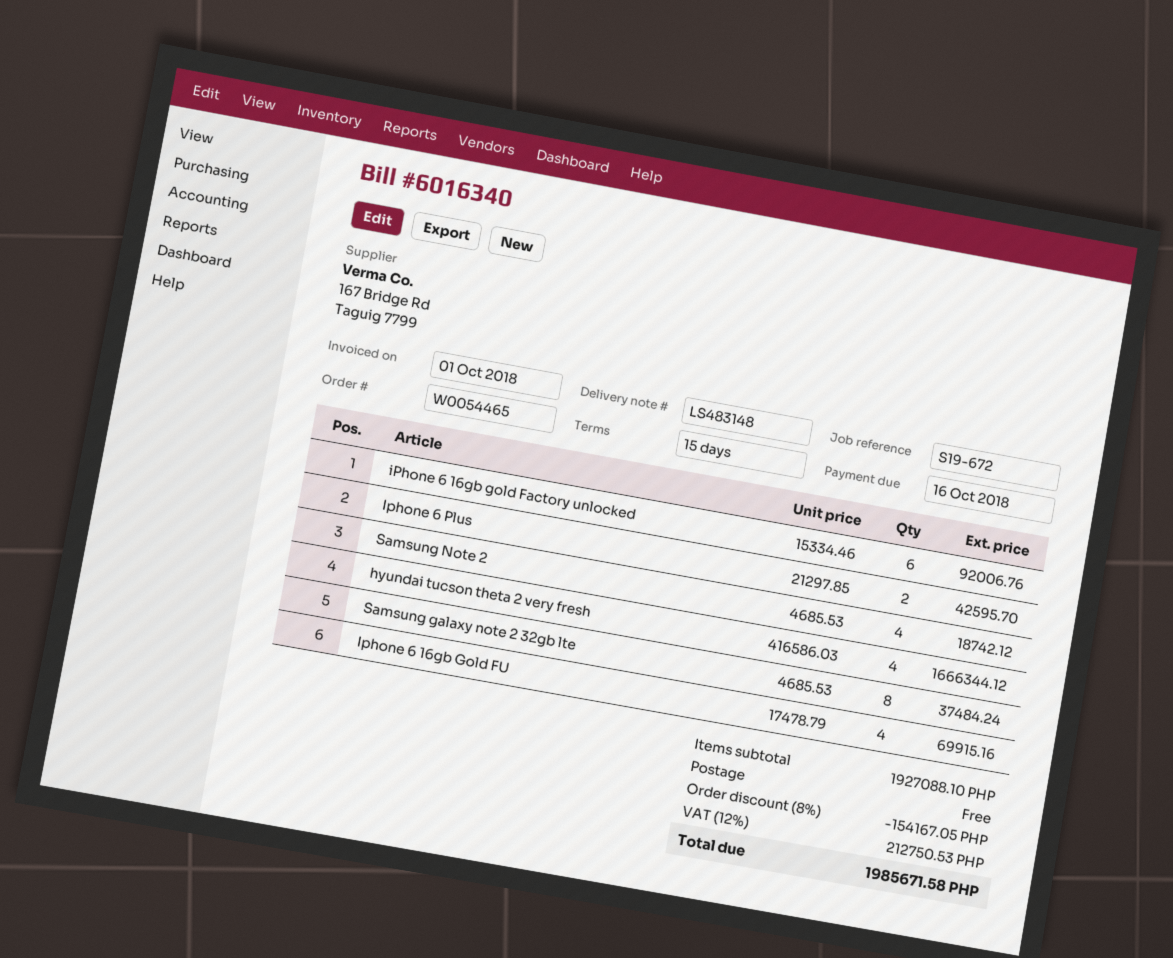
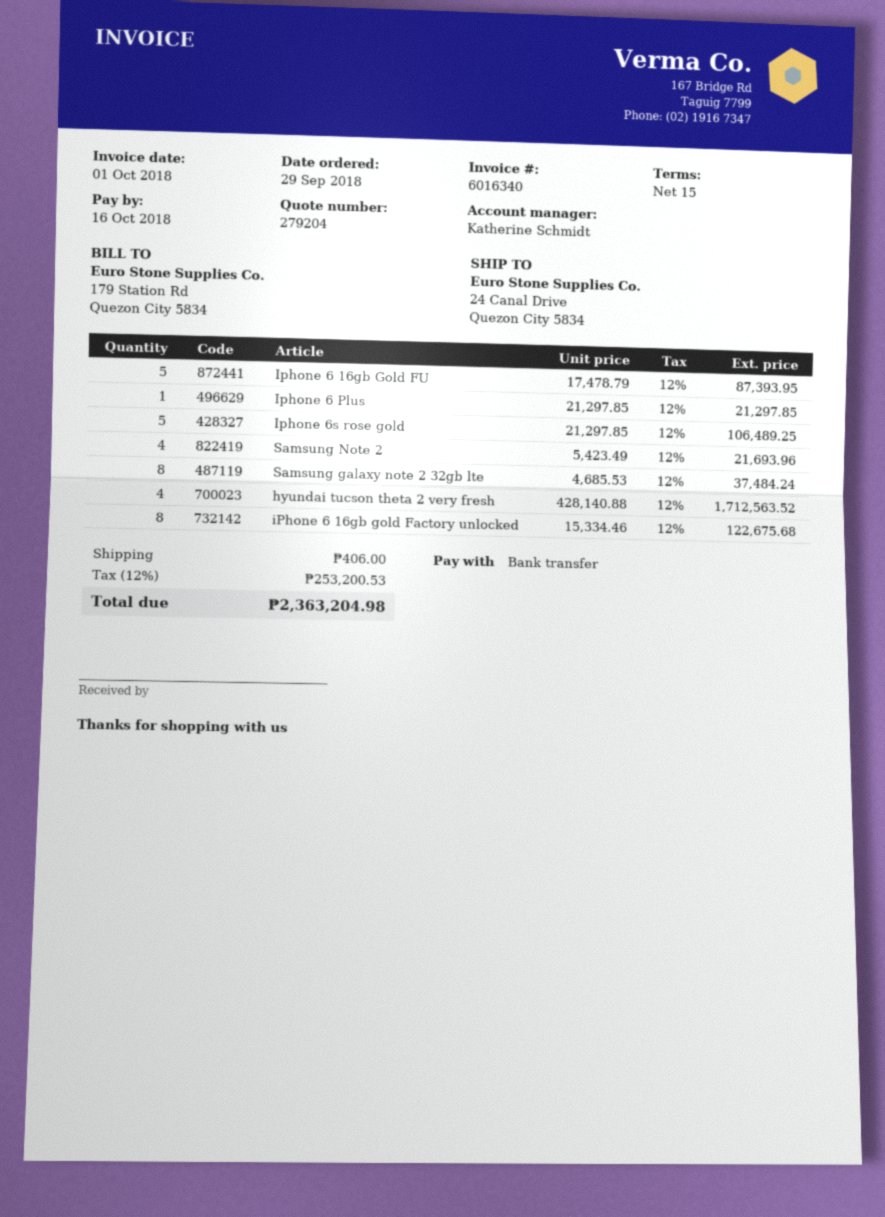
iPhone 6 16gb gold Factory unlocked: 6 x 15334.46 = 92006.76 -> 8 x 15334.46 = 122675.68
Iphone 6 Plus: 2 x 21297.85 = 42595.70 -> 1 x 21297.85 = 21297.85
Samsung Note 2: 4 x 4685.53 = 18742.12 -> 4 x 5423.49 = 21693.96
hyundai tucson theta 2 very fresh: 4 x 416586.03 = 1666344.12 -> 4 x 428140.88 = 1712563.52
Iphone 6 16gb Gold FU: 4 x 17478.79 = 69915.16 -> 5 x 17478.79 = 87393.95
Iphone 6s rose gold: none -> 5 x 21297.85 = 106489.25
discount: 8% = 154167.05 -> none
shipping: 0.00 -> 406.00
tax: 12% = 212750.53 -> 12% = 253200.53
total: 1985671.58 -> 2363204.98

